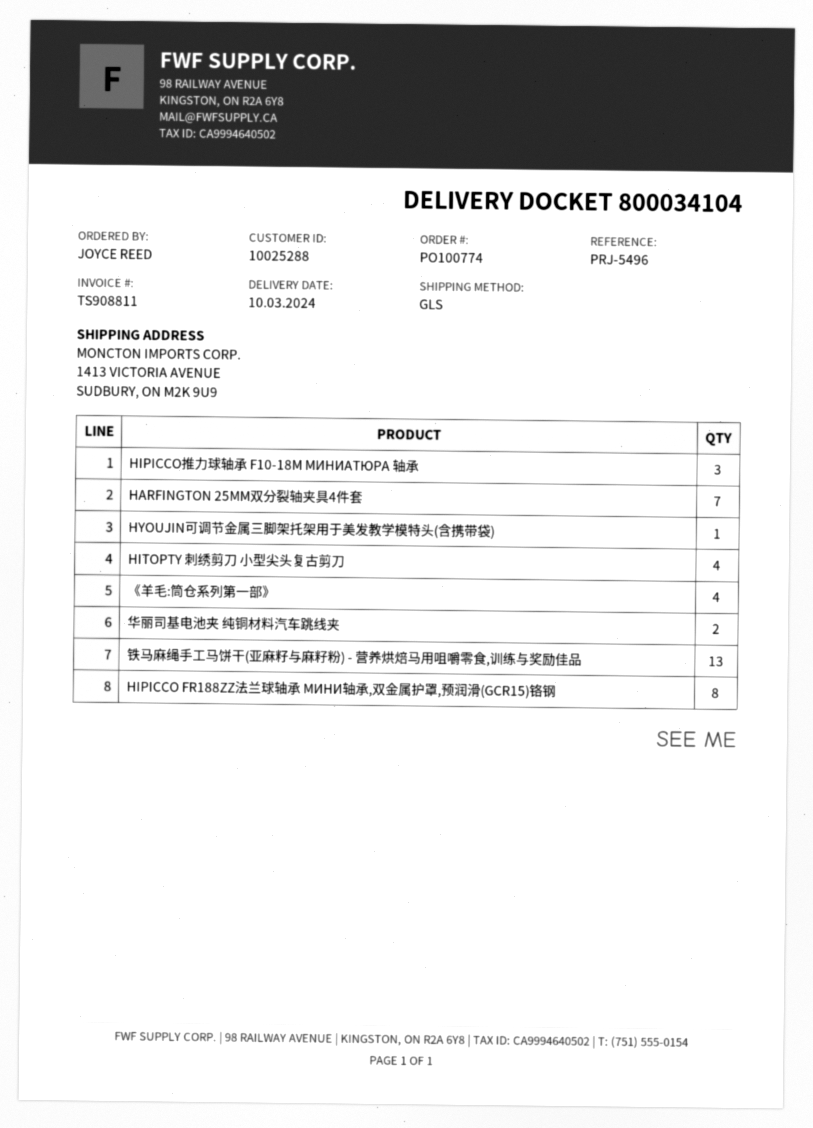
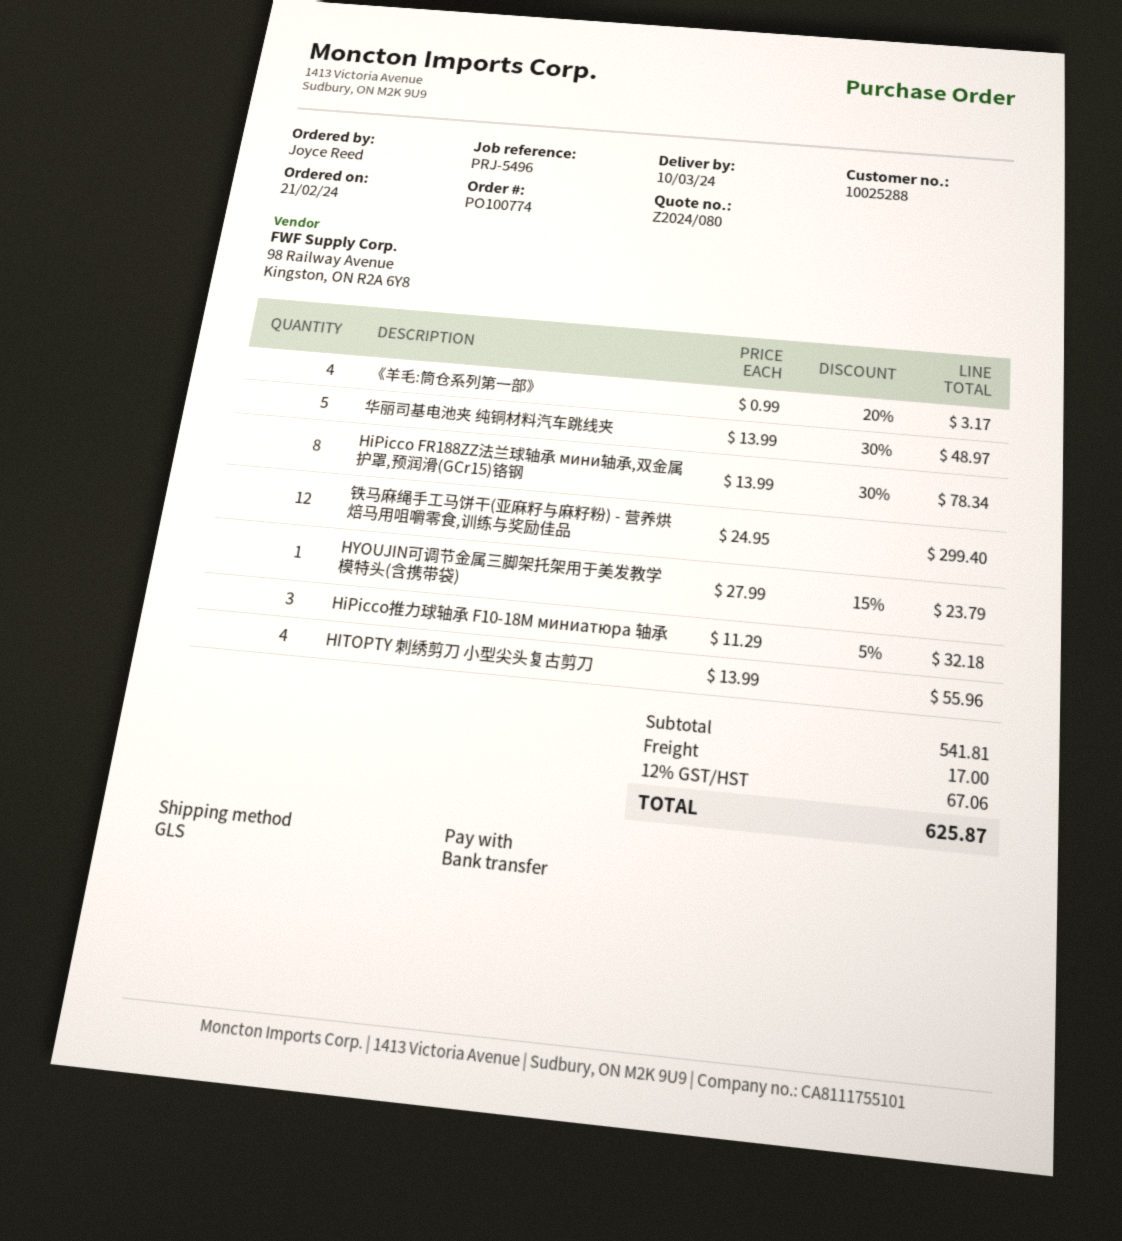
HARFINGTON 25MM双分裂轴夹具4件套: 7 -> none
华丽司基电池夹 纯铜材料汽车跳线夹: 2 -> 5
铁马麻绳手工马饼干(亚麻籽与麻籽粉) - 营养烘焙马用咀嚼零食,训练与奖励佳品: 13 -> 12

